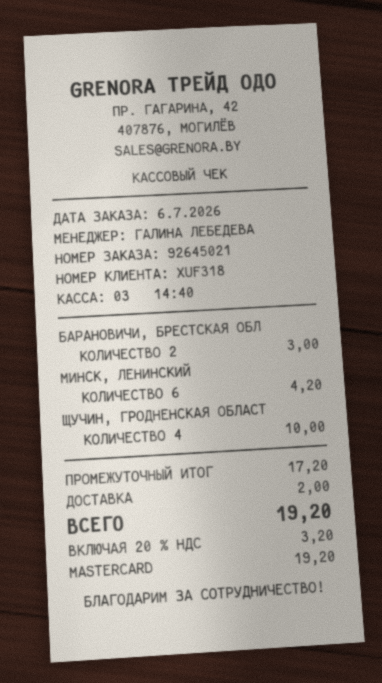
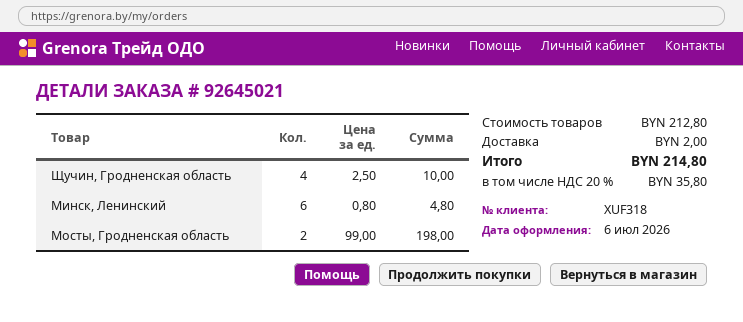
БАРАНОВИЧИ, БРЕСТСКАЯ ОБЛ: 2 for 3.00 -> none
МИНСК, ЛЕНИНСКИЙ: 6 for 4.20 -> 6 for 4.80
Мосты, Гродненская область: none -> 2 for 198.00
subtotal: 17.20 -> 212.80
tax: 20% = 3.20 -> 20% = 35.80
total: 19.20 -> 214.80

